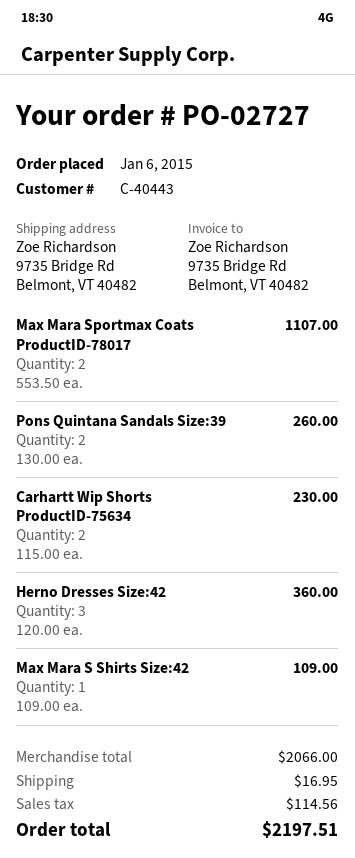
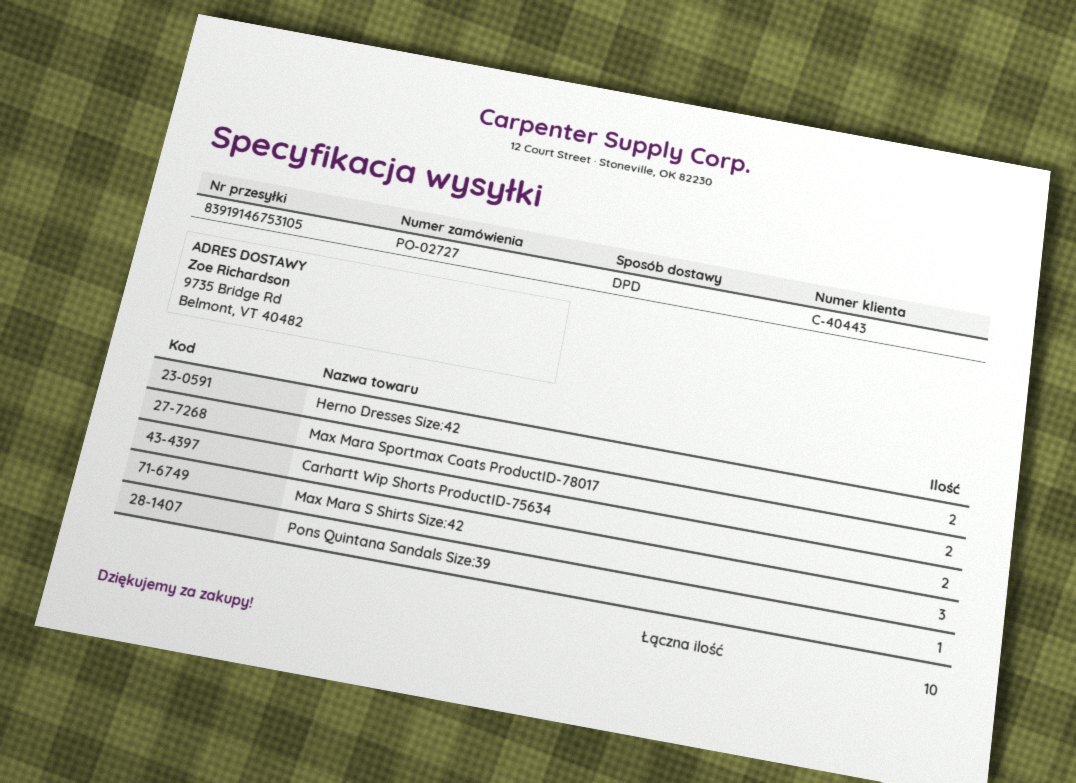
Pons Quintana Sandals Size:39: 2 -> 1
Herno Dresses Size:42: 3 -> 2
Max Mara S Shirts Size:42: 1 -> 3

